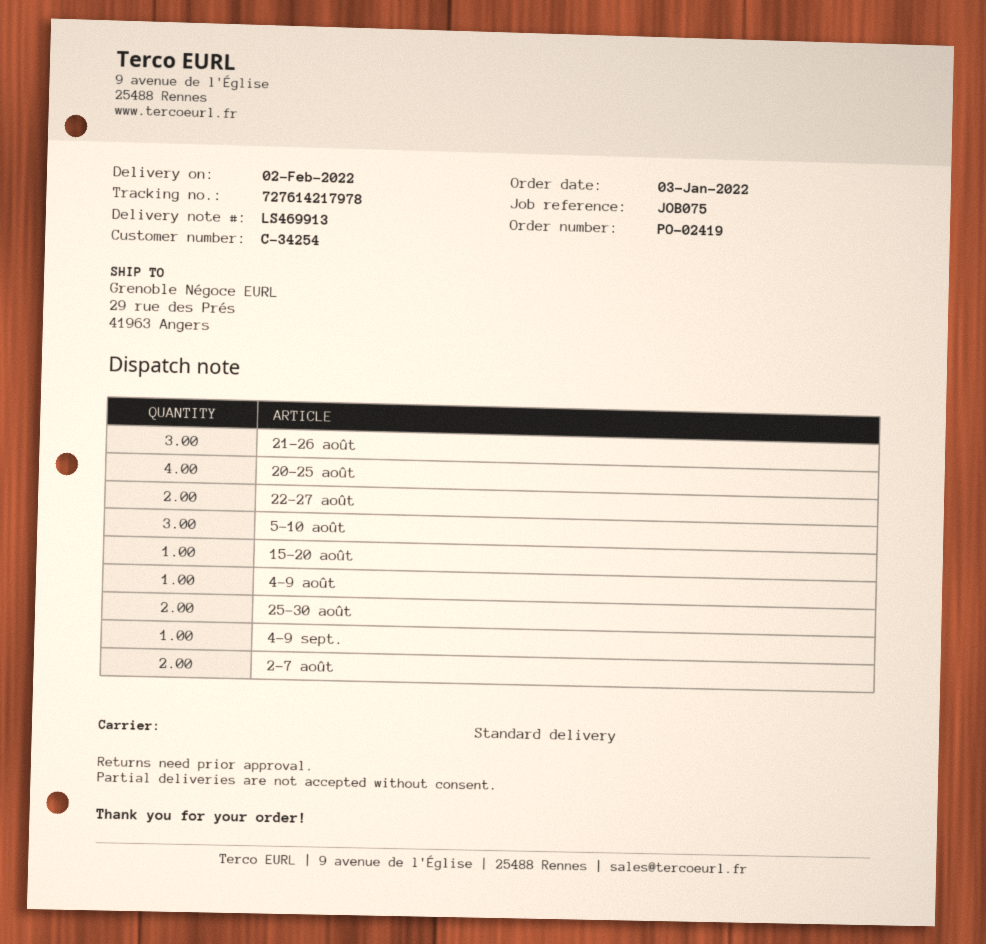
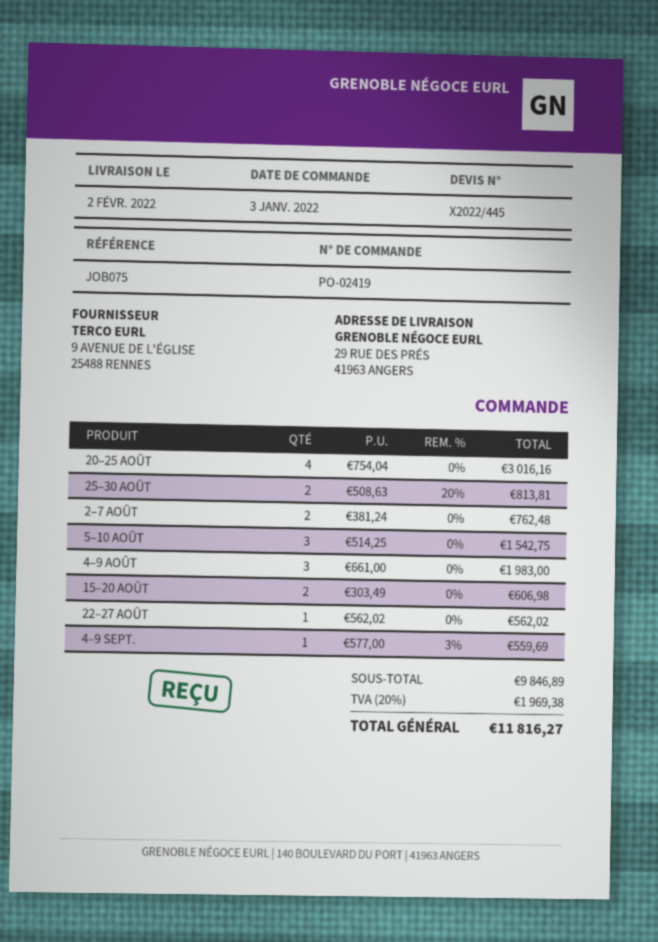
21–26 août: 3 -> none
22–27 août: 2 -> 1
15–20 août: 1 -> 2
4–9 août: 1 -> 3

